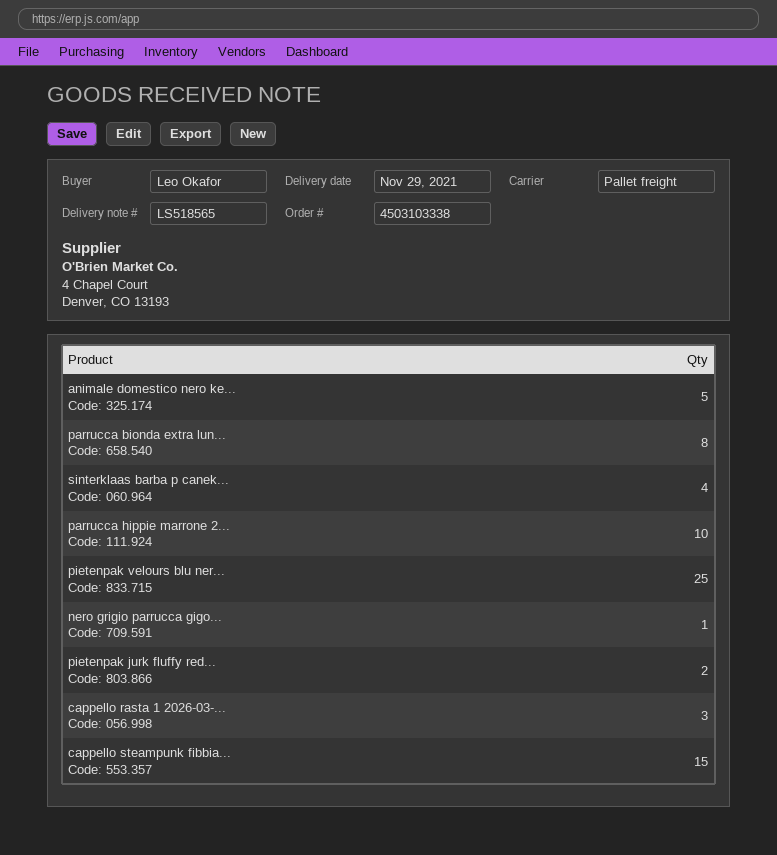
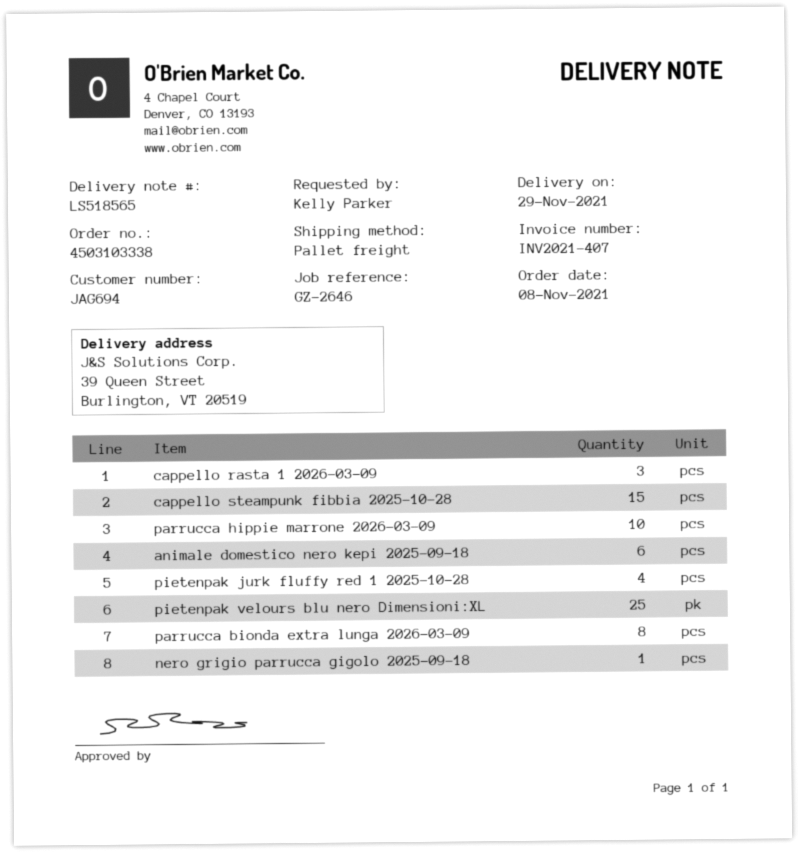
ordered by: Leo Okafor -> Kelly Parker
animale domestico nero ke...: 5 -> 6
sinterklaas barba p canek...: 4 -> none
pietenpak jurk fluffy red...: 2 -> 4

